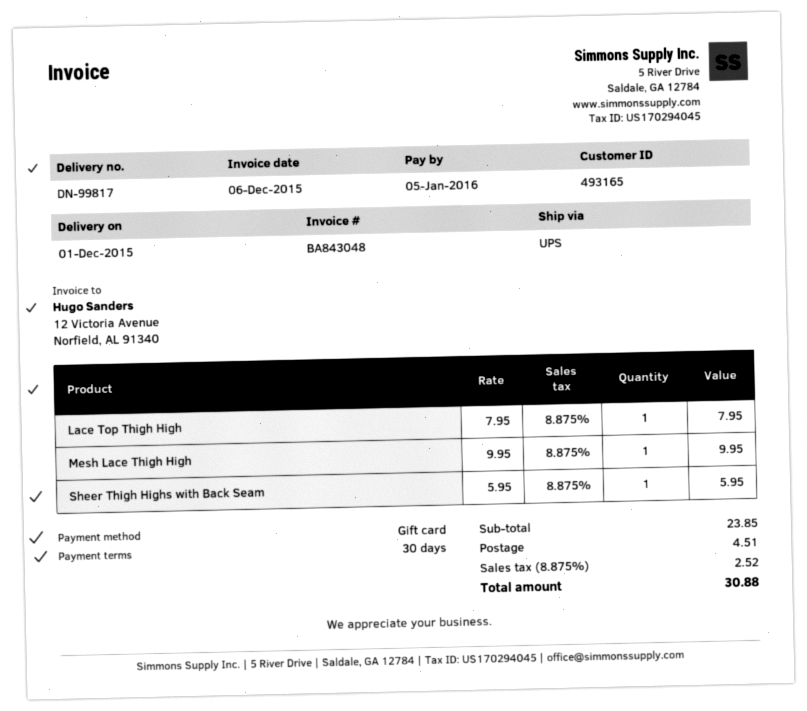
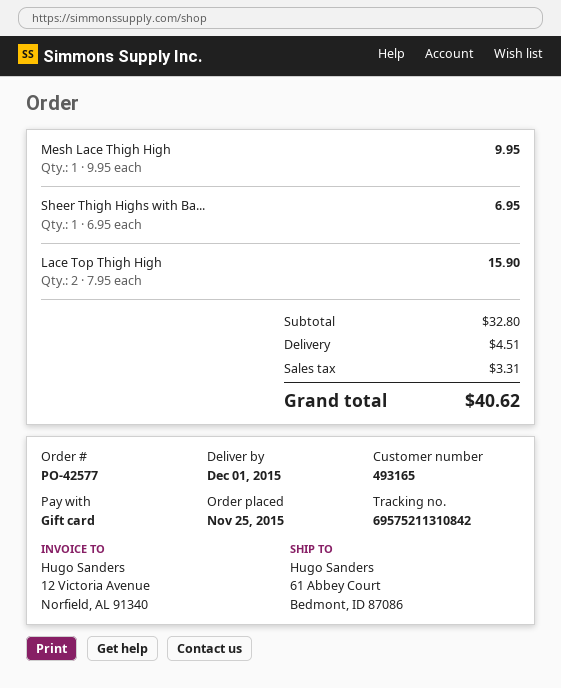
Lace Top Thigh High: 1 x 7.95 = 7.95 -> 2 x 7.95 = 15.90
Sheer Thigh Highs with Back Seam: 1 x 5.95 = 5.95 -> 1 x 6.95 = 6.95
subtotal: 23.85 -> 32.80
tax: 2.52 -> 3.31
total: 30.88 -> 40.62

